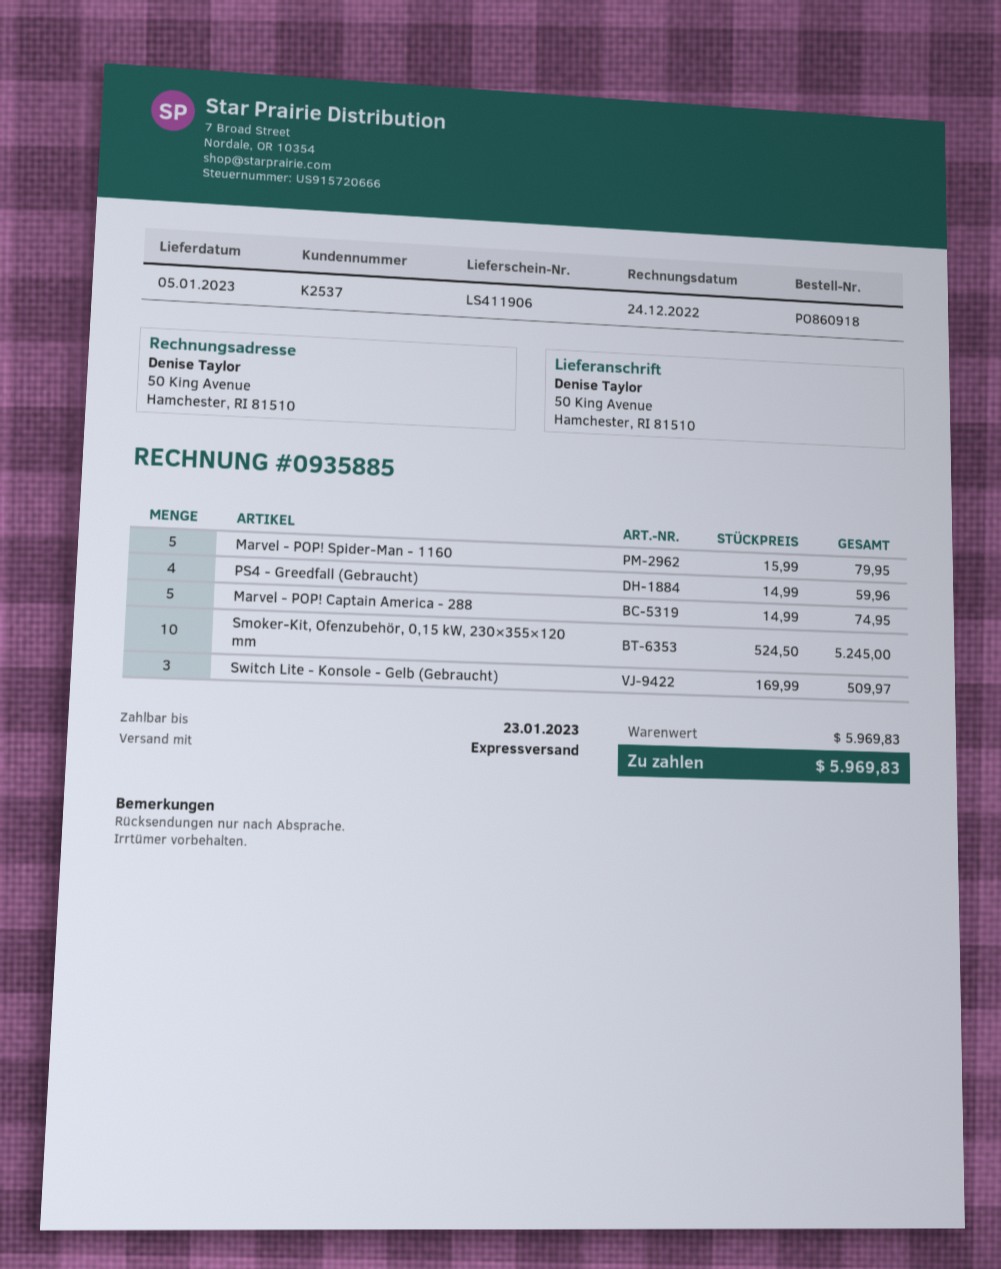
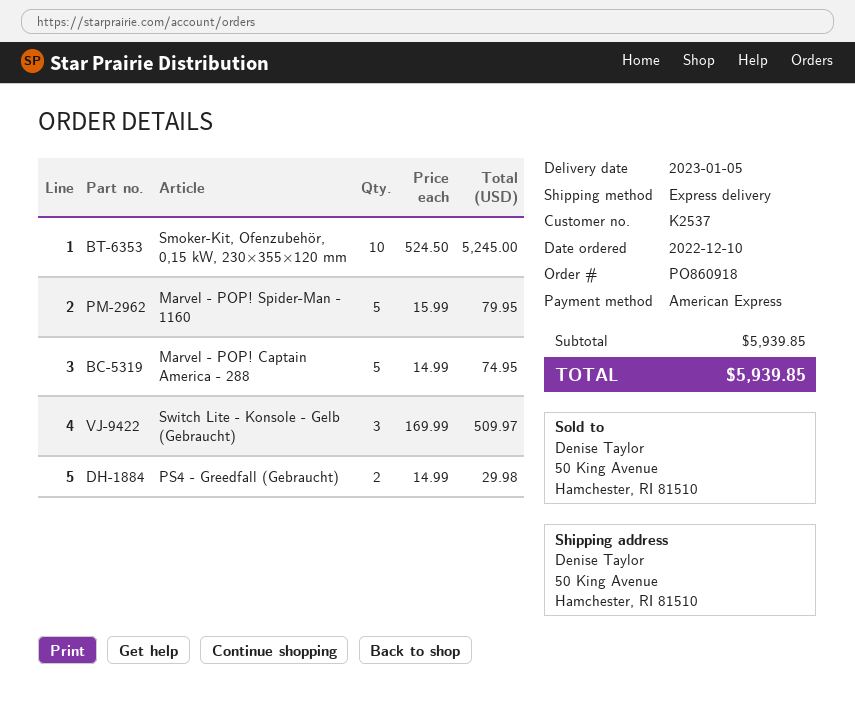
PS4 - Greedfall (Gebraucht): 4 x 14.99 = 59.96 -> 2 x 14.99 = 29.98
subtotal: 5969.83 -> 5939.85
total: 5969.83 -> 5939.85

